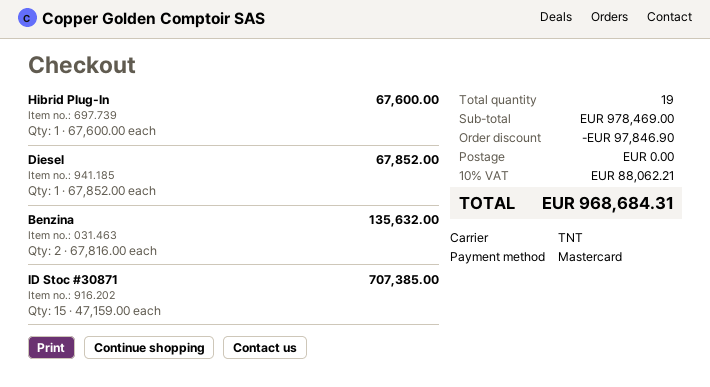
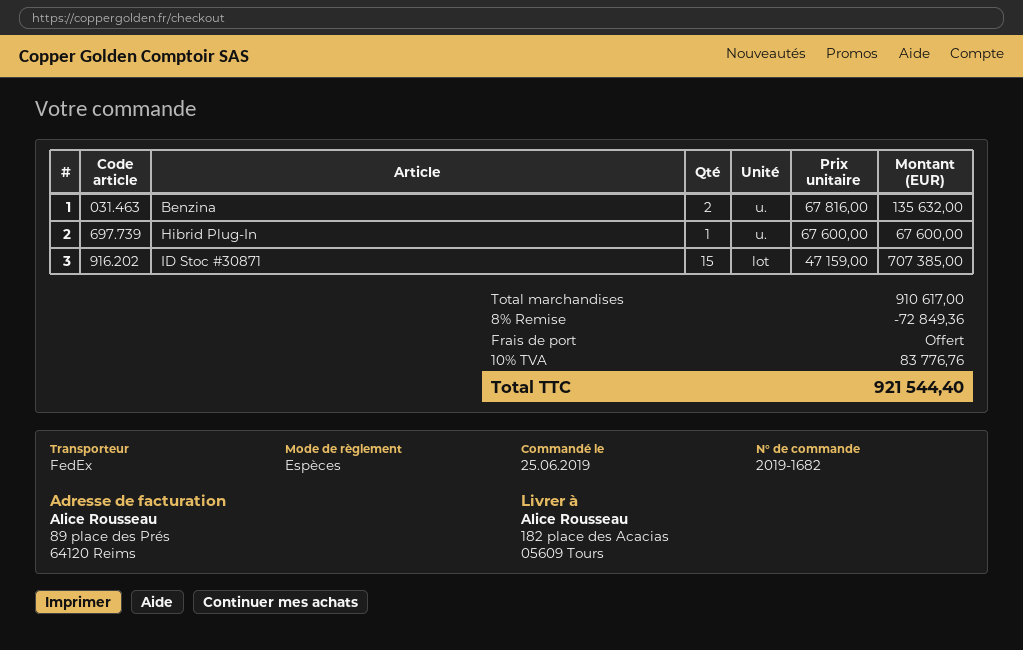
payment method: Mastercard -> cash
shipping method: TNT -> FedEx
Diesel: 1 x 67852.00 = 67852.00 -> none
subtotal: 978469.00 -> 910617.00
discount: 97846.90 -> 72849.36
tax: 10% = 88062.21 -> 10% = 83776.76
total: 968684.31 -> 921544.40

